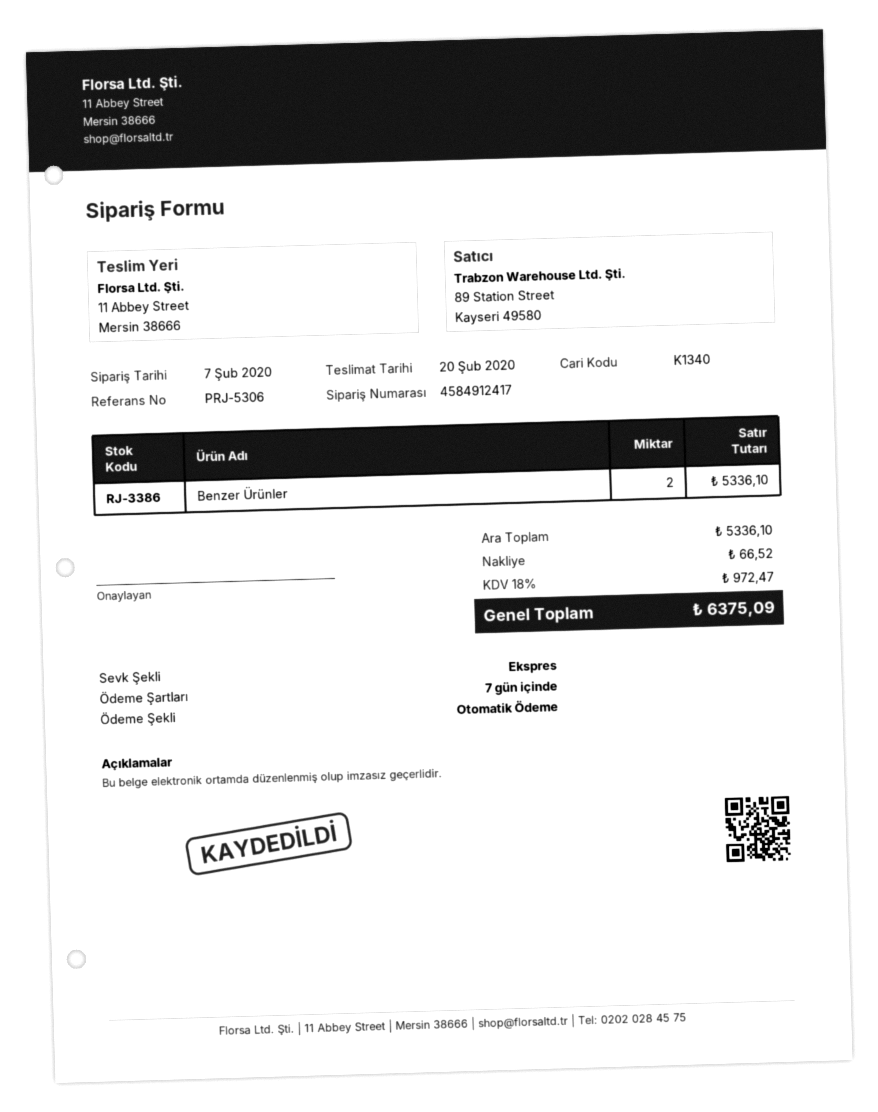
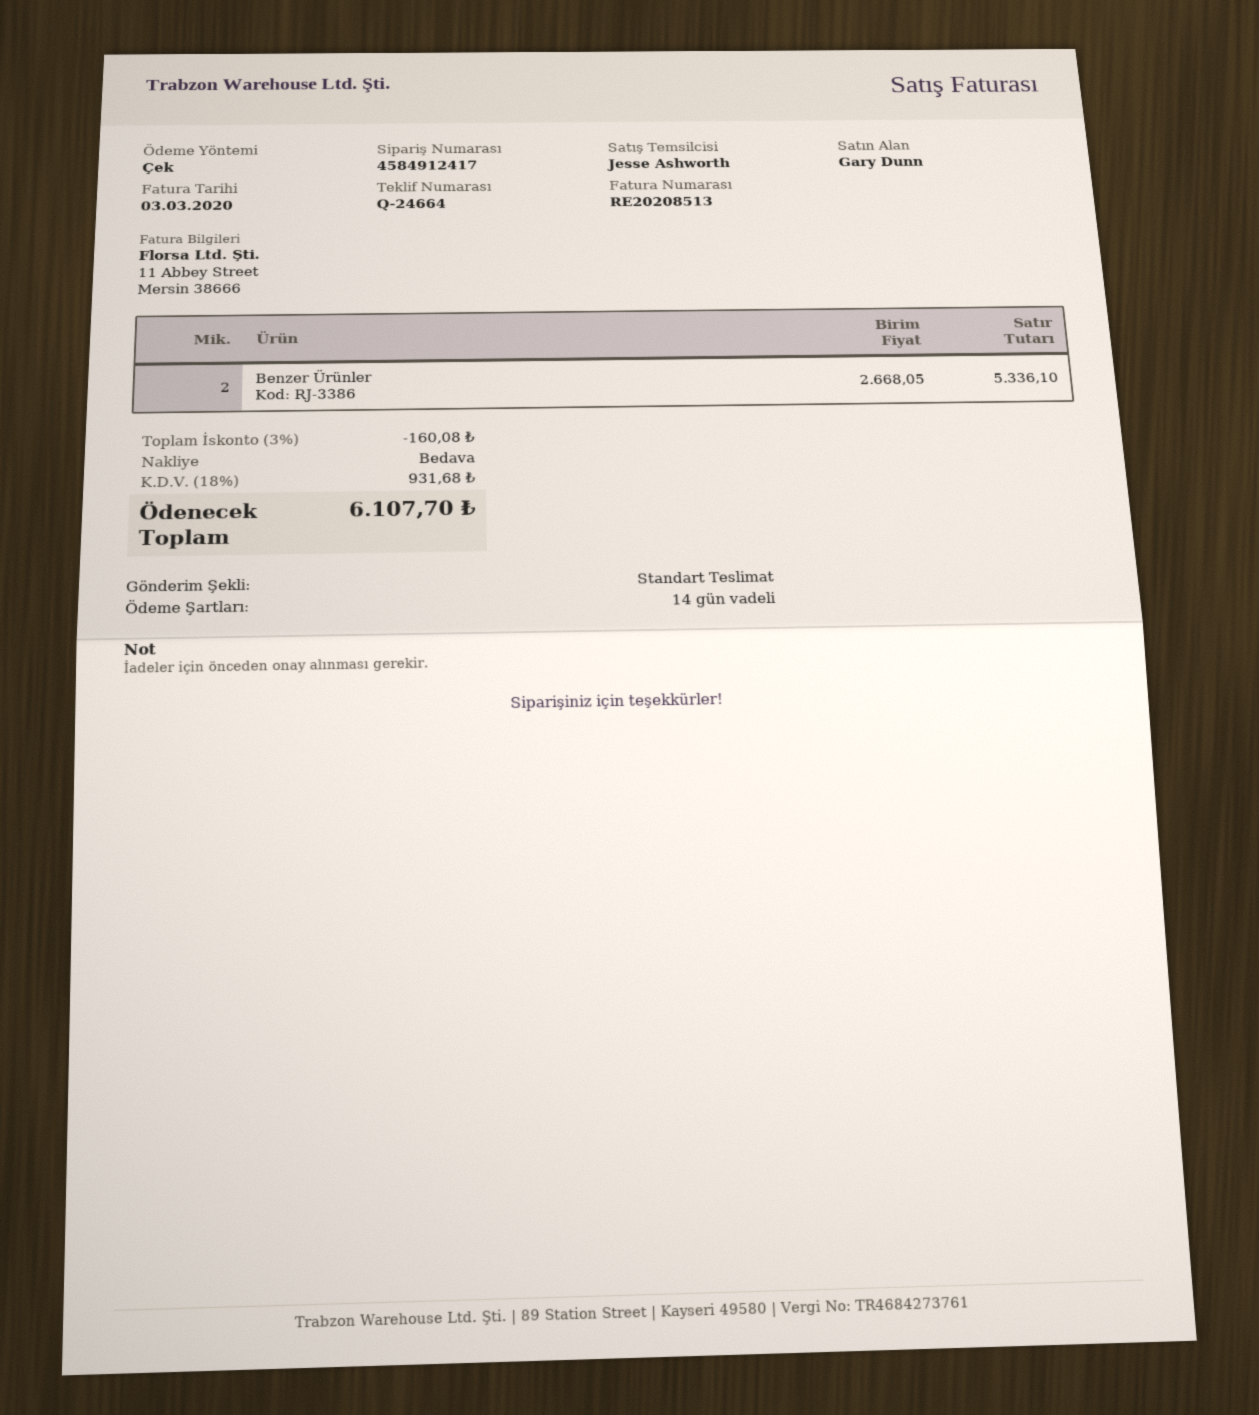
payment terms: 7 days -> 14 days
payment method: direct debit -> cheque
shipping method: express -> standard
discount: none -> 3% = 160.08
shipping: 66.52 -> 0.00
tax: 18% = 972.47 -> 18% = 931.68
total: 6375.09 -> 6107.70

